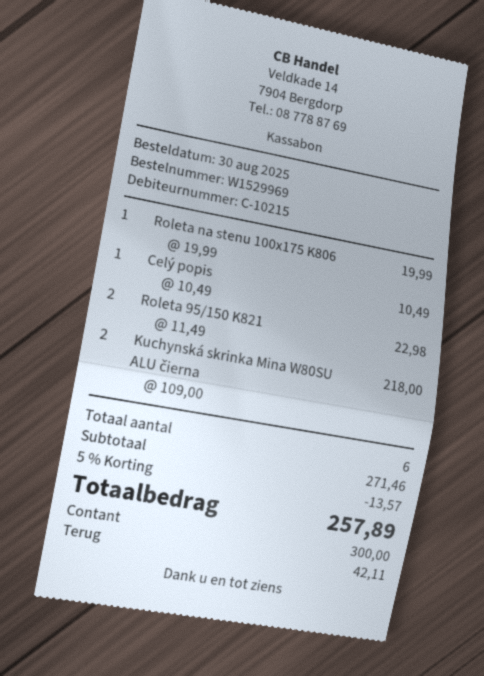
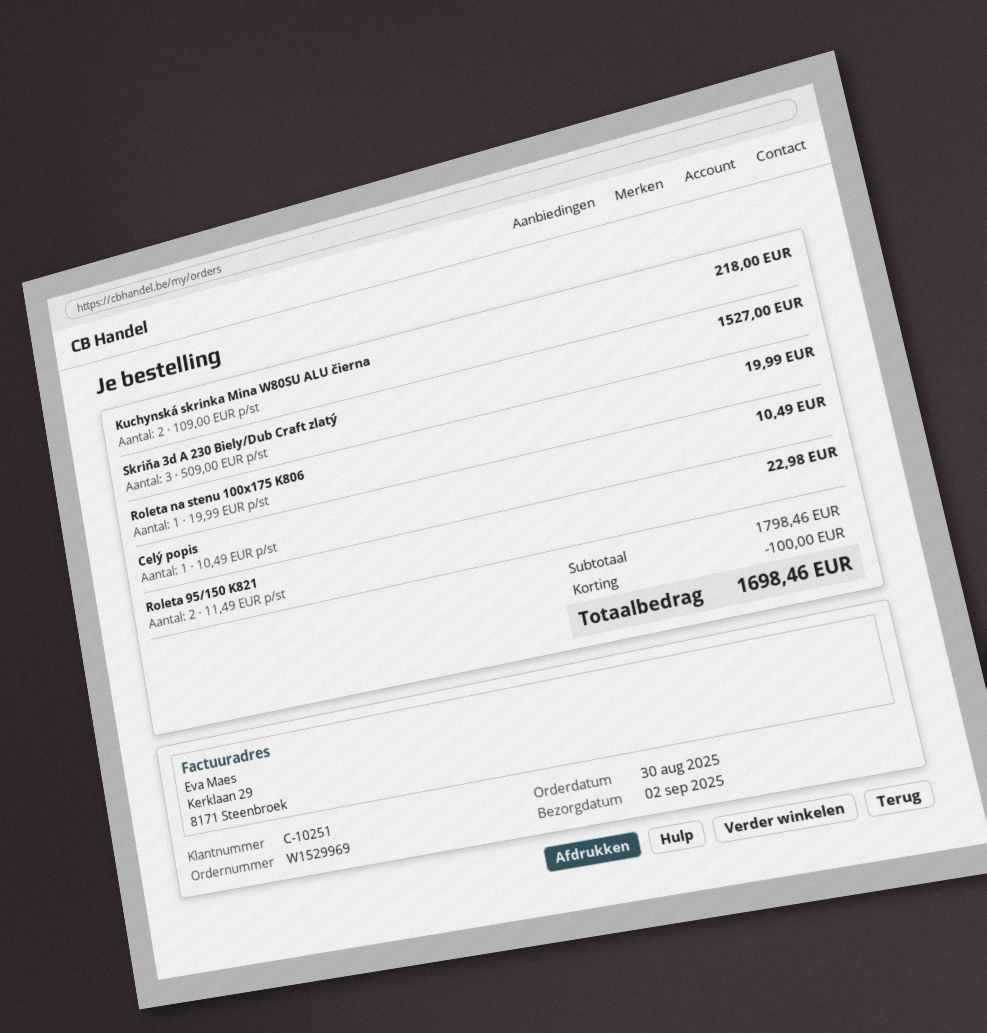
customer number: C-10215 -> C-10251
Skriňa 3d A 230 Biely/Dub Craft zlatý: none -> 3 x 509.00 = 1527.00
subtotal: 271.46 -> 1798.46
discount: 13.57 -> 100.00
total: 257.89 -> 1698.46

